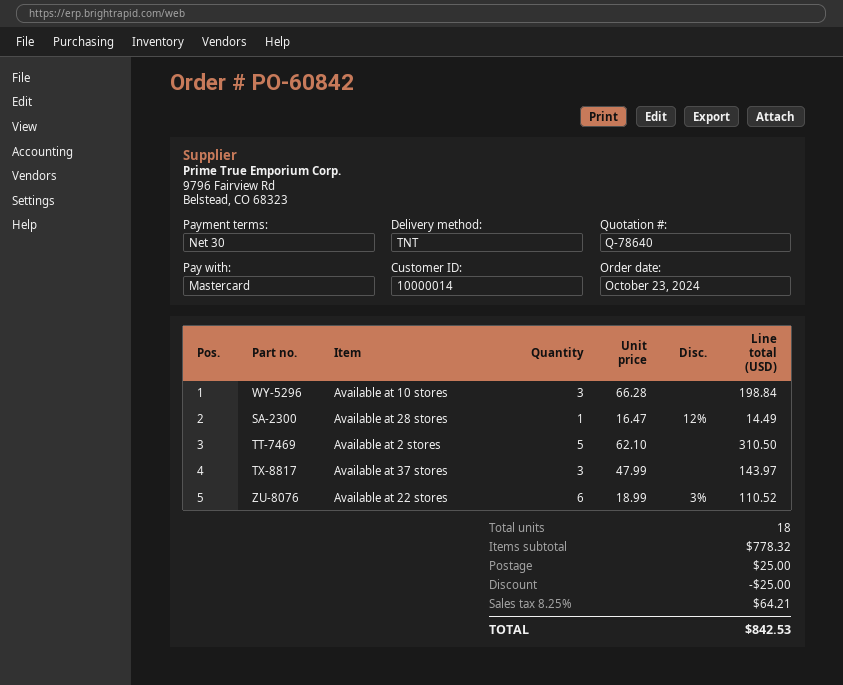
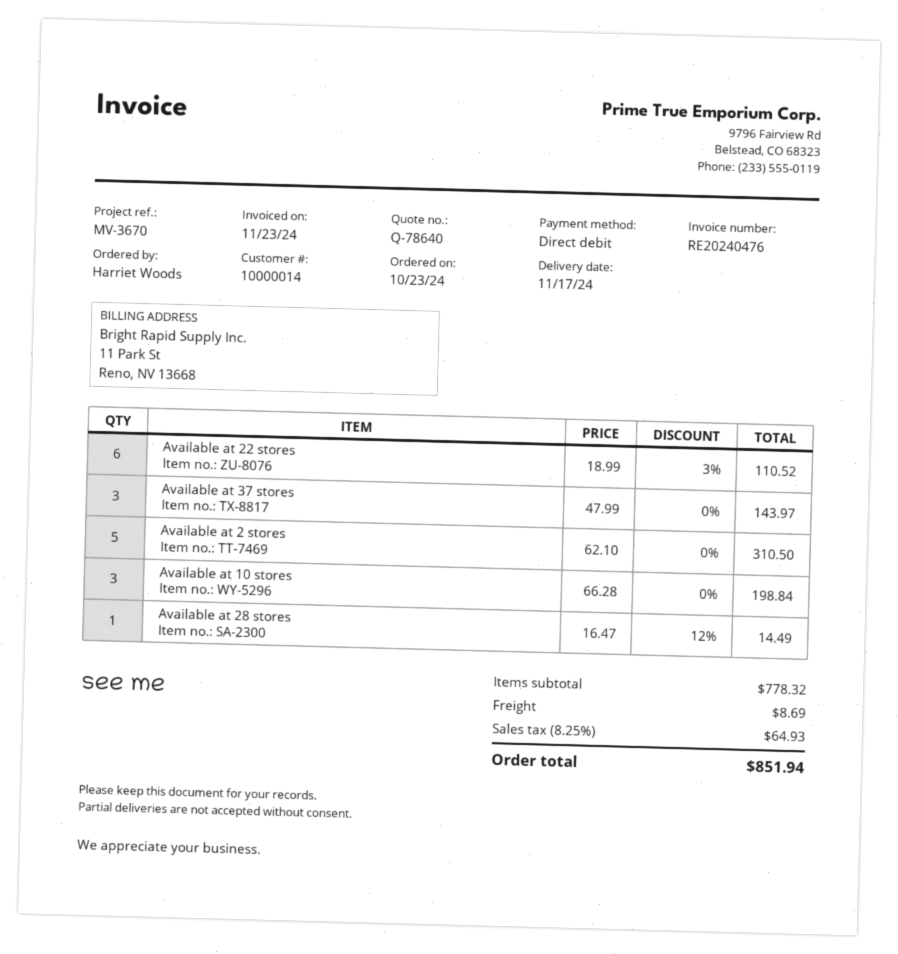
payment method: Mastercard -> direct debit
discount: 25.00 -> none
shipping: 25.00 -> 8.69
tax: 8.25% = 64.21 -> 8.25% = 64.93
total: 842.53 -> 851.94

